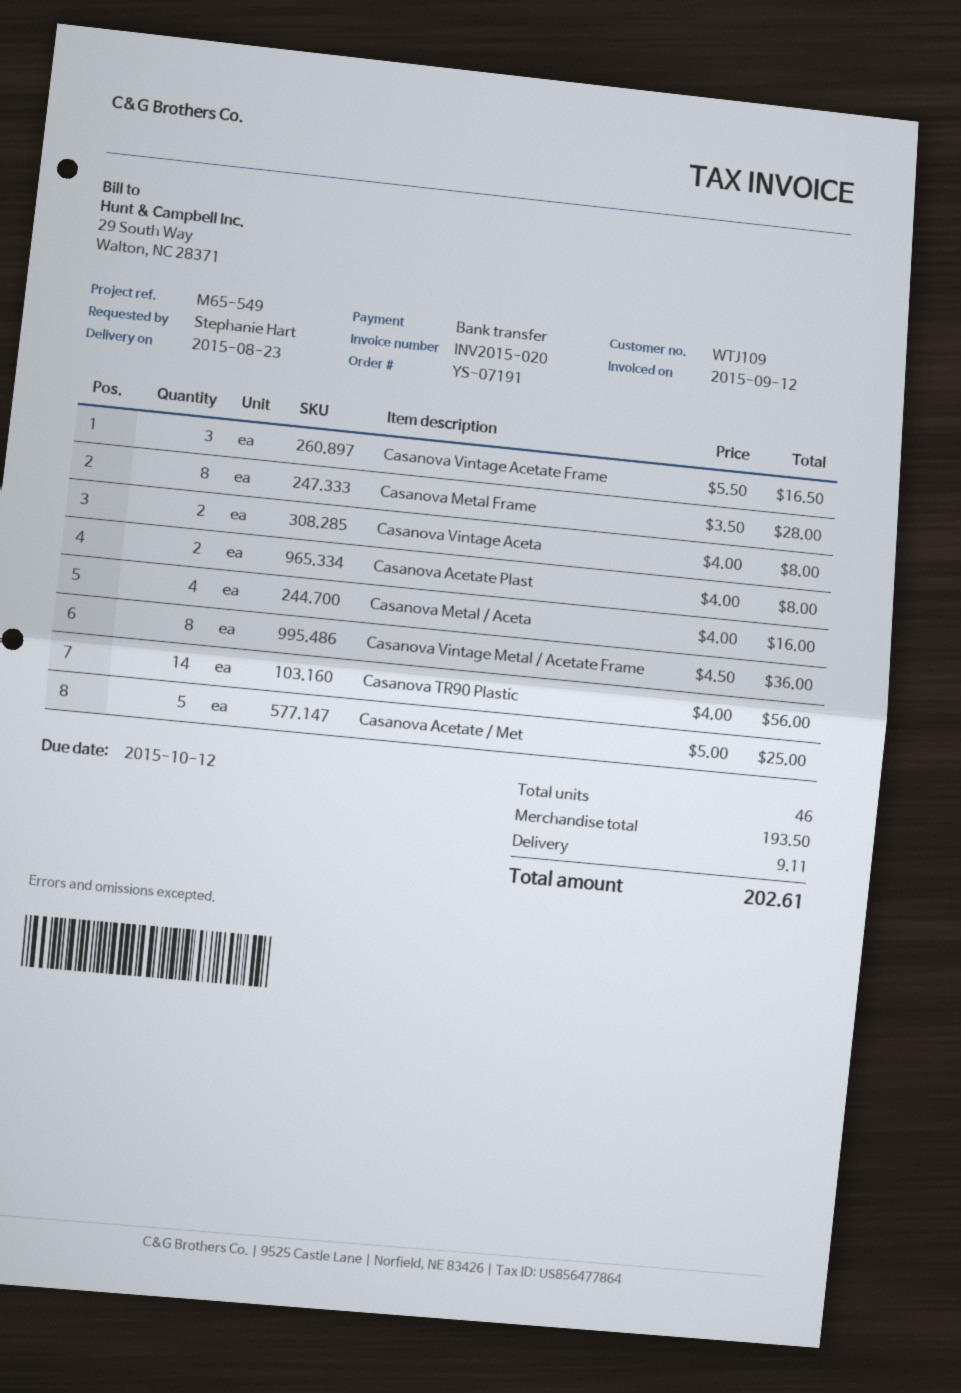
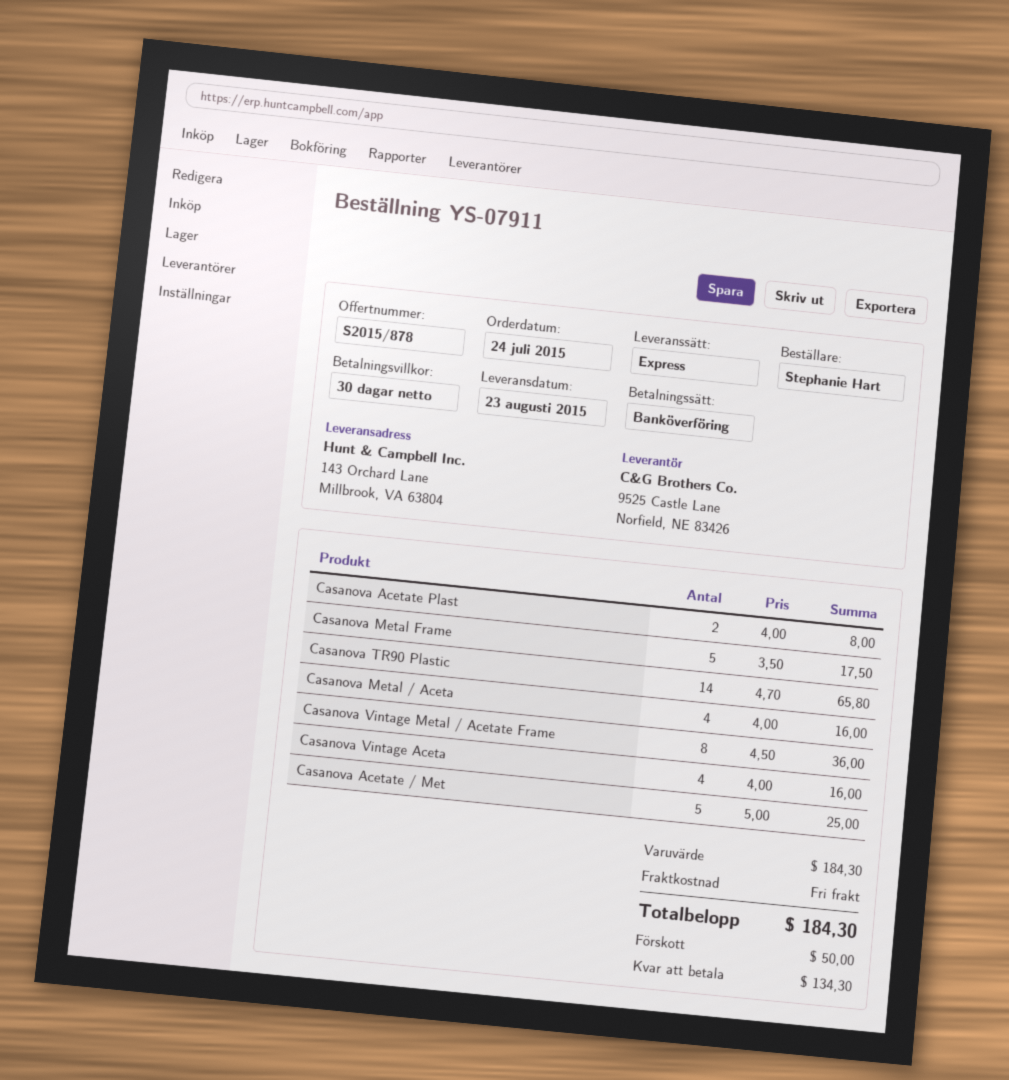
order number: YS-07191 -> YS-07911
Casanova Vintage Acetate Frame: 3 x 5.50 = 16.50 -> none
Casanova Metal Frame: 8 x 3.50 = 28.00 -> 5 x 3.50 = 17.50
Casanova Vintage Aceta: 2 x 4.00 = 8.00 -> 4 x 4.00 = 16.00
Casanova TR90 Plastic: 14 x 4.00 = 56.00 -> 14 x 4.70 = 65.80
subtotal: 193.50 -> 184.30
shipping: 9.11 -> 0.00
total: 202.61 -> 184.30

